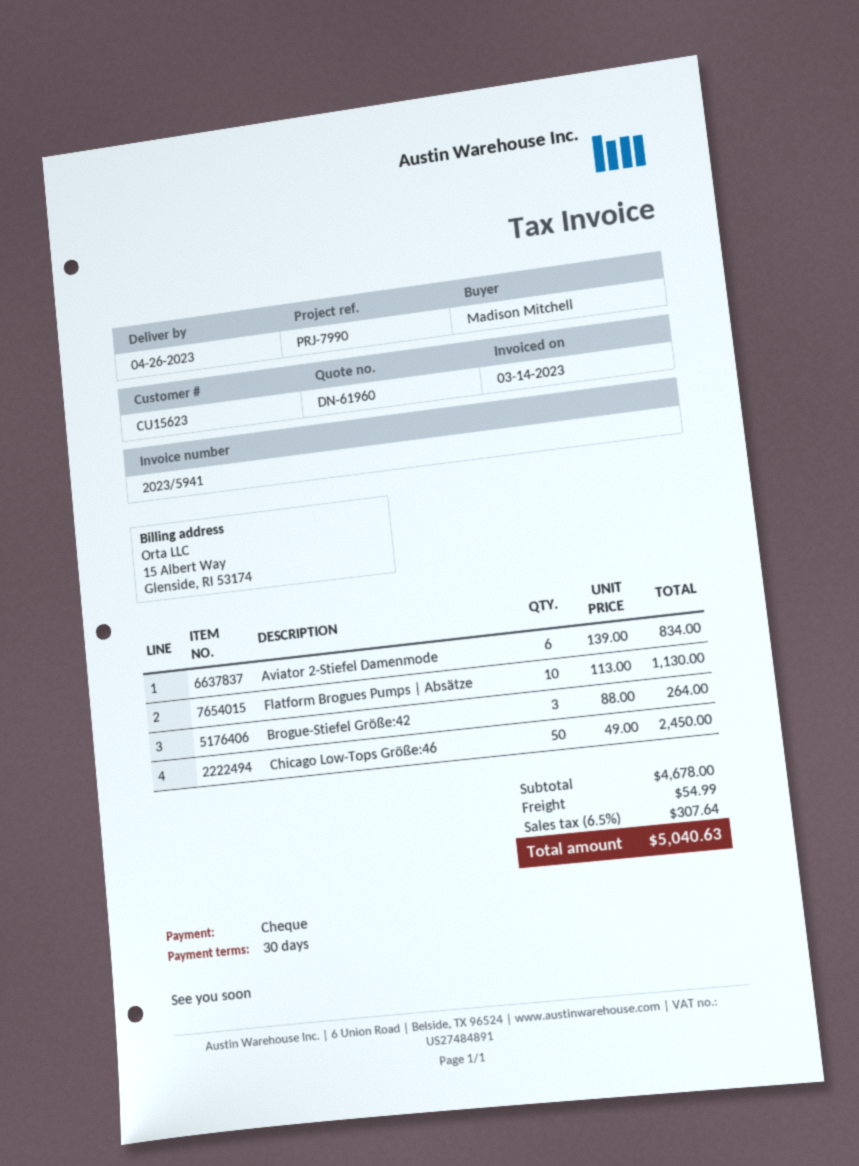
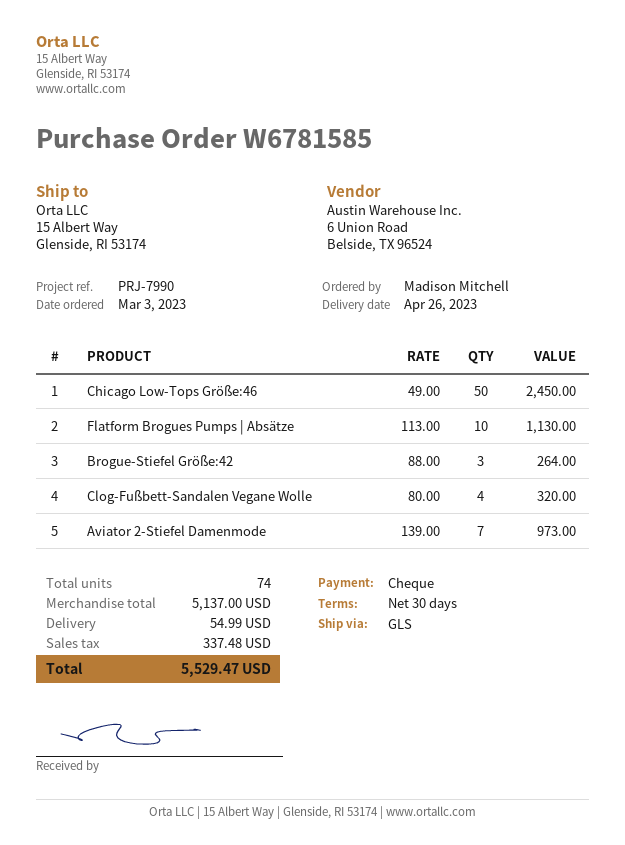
Aviator 2-Stiefel Damenmode: 6 x 139.00 = 834.00 -> 7 x 139.00 = 973.00
Clog-Fußbett-Sandalen Vegane Wolle: none -> 4 x 80.00 = 320.00
subtotal: 4678.00 -> 5137.00
tax: 307.64 -> 337.48
total: 5040.63 -> 5529.47

